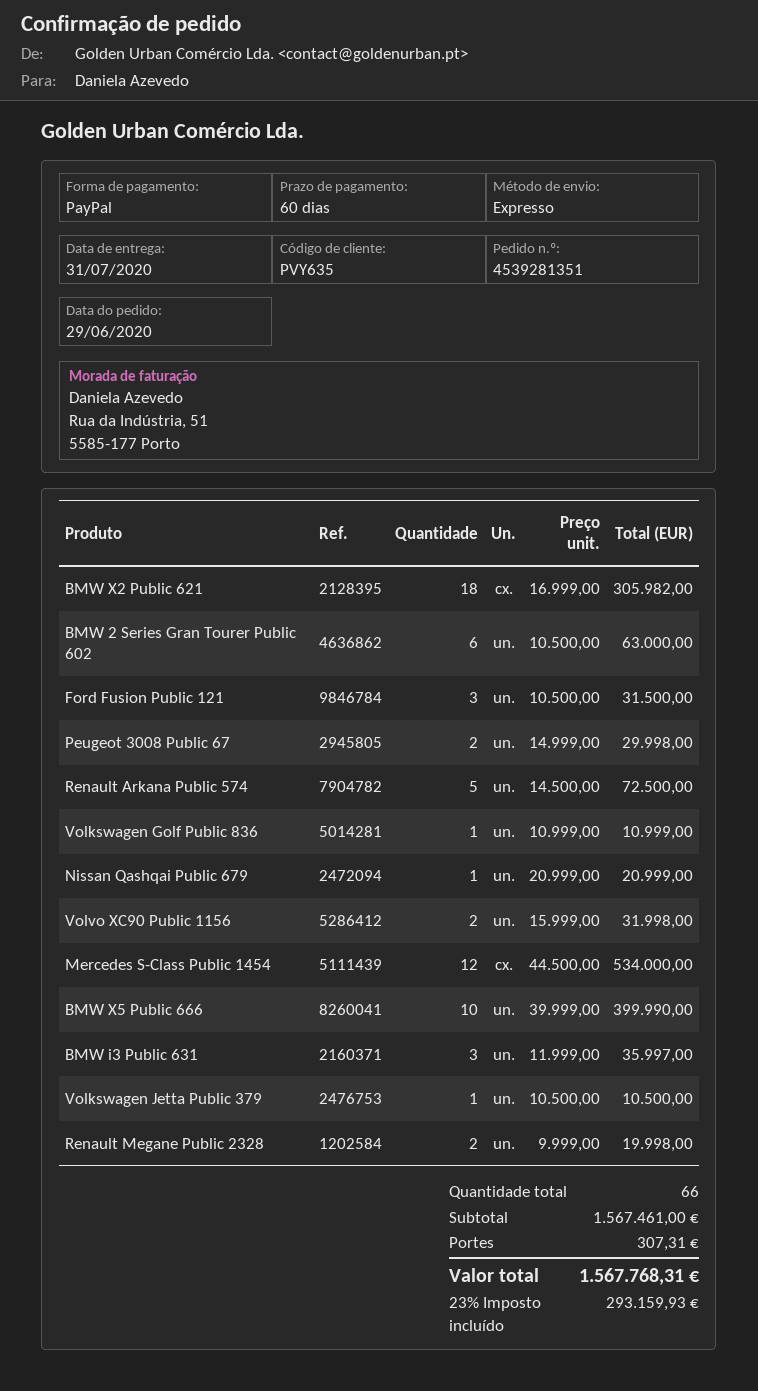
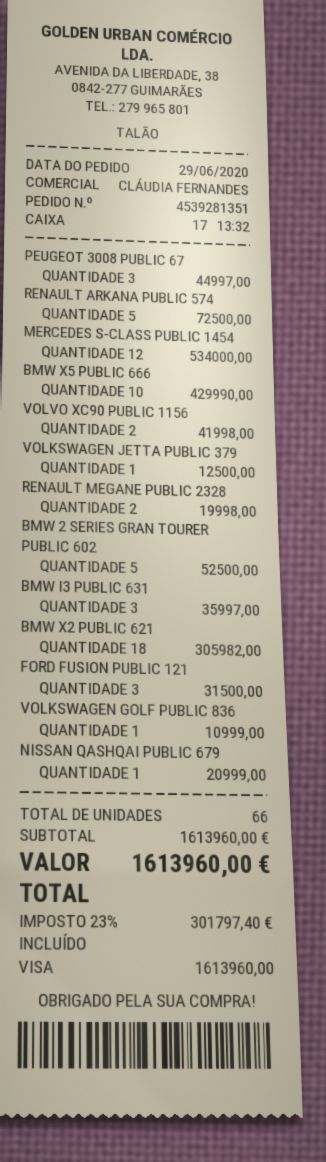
payment method: PayPal -> Visa
BMW 2 Series Gran Tourer Public 602: 6 for 63000.00 -> 5 for 52500.00
Peugeot 3008 Public 67: 2 for 29998.00 -> 3 for 44997.00
Volvo XC90 Public 1156: 2 for 31998.00 -> 2 for 41998.00
BMW X5 Public 666: 10 for 399990.00 -> 10 for 429990.00
Volkswagen Jetta Public 379: 1 for 10500.00 -> 1 for 12500.00
subtotal: 1567461.00 -> 1613960.00
shipping: 307.31 -> none
tax: 23% = 293159.93 -> 23% = 301797.40
total: 1567768.31 -> 1613960.00

